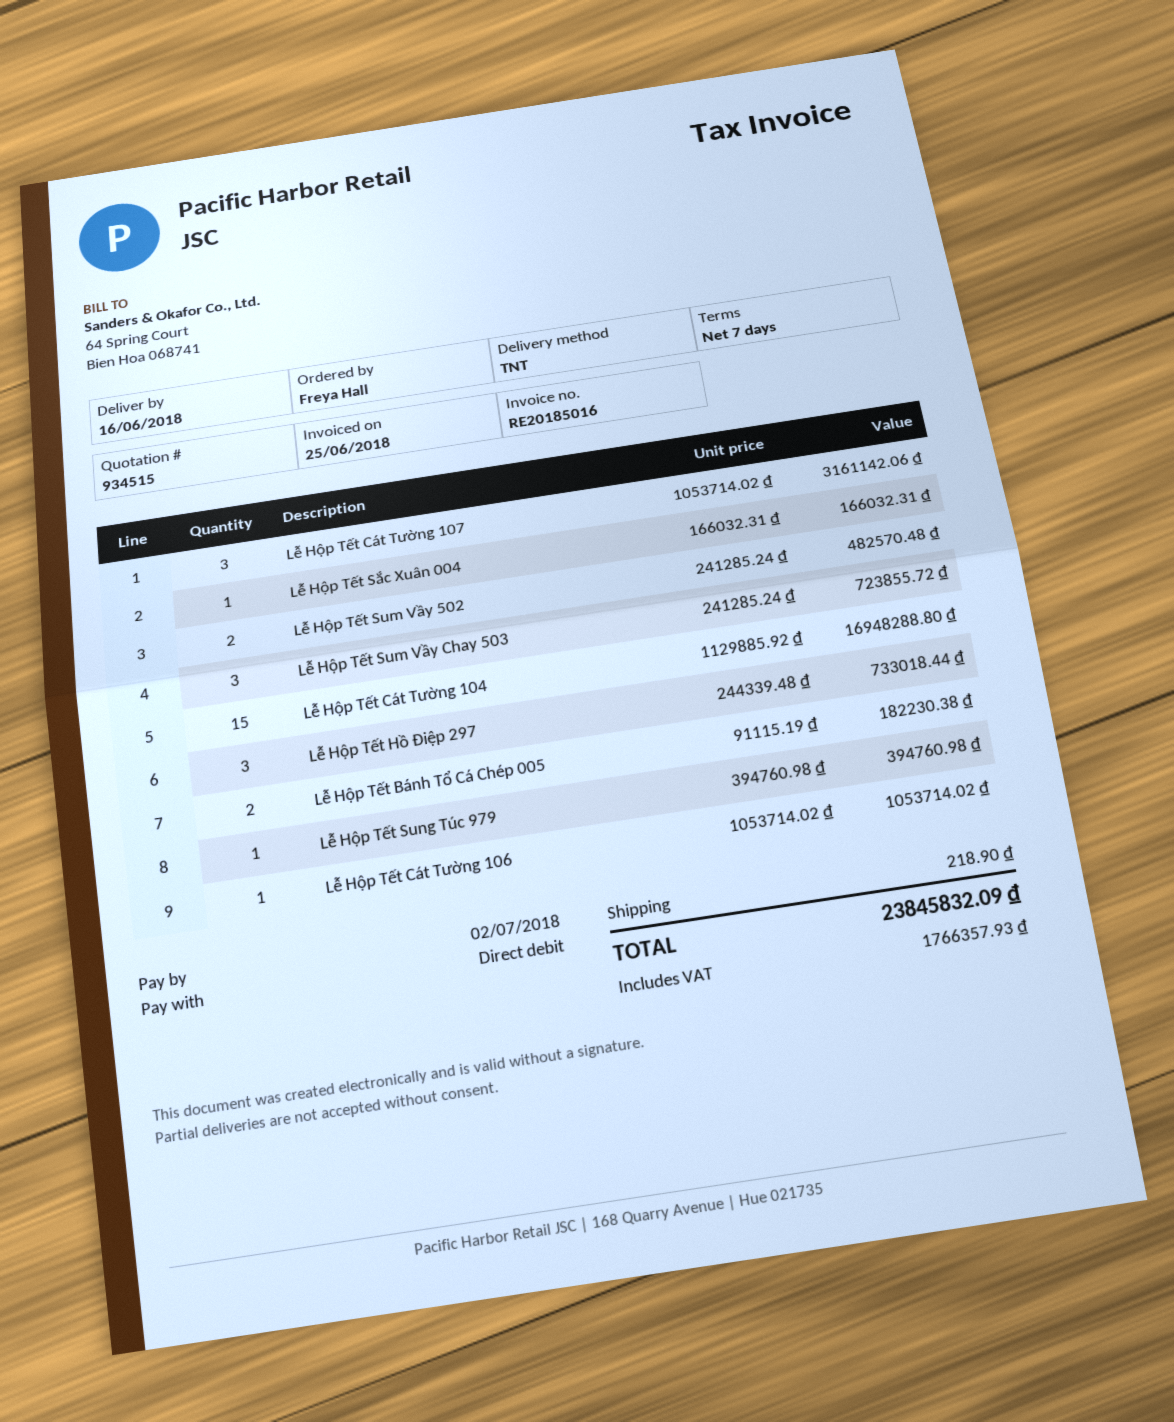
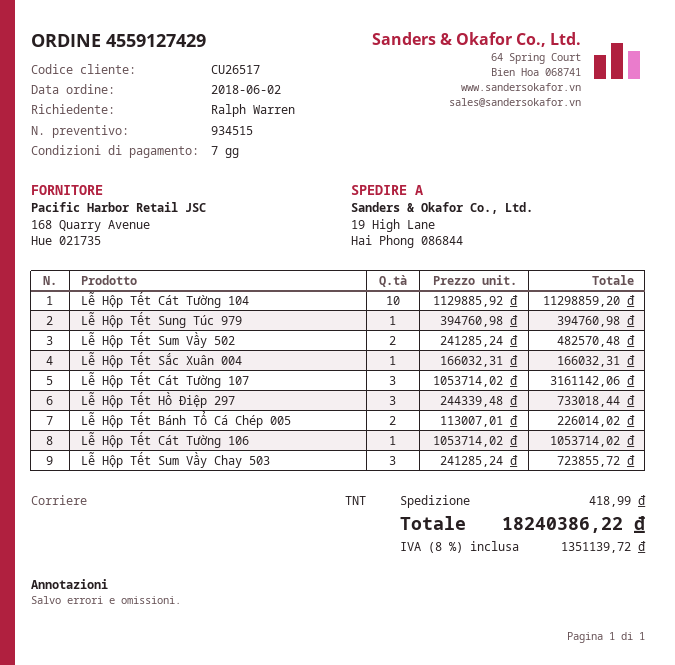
ordered by: Freya Hall -> Ralph Warren
Lễ Hộp Tết Cát Tường 104: 15 x 1129885.92 = 16948288.80 -> 10 x 1129885.92 = 11298859.20
Lễ Hộp Tết Bánh Tổ Cá Chép 005: 2 x 91115.19 = 182230.38 -> 2 x 113007.01 = 226014.02
shipping: 218.90 -> 418.99
tax: 1766357.93 -> 1351139.72
total: 23845832.09 -> 18240386.22

